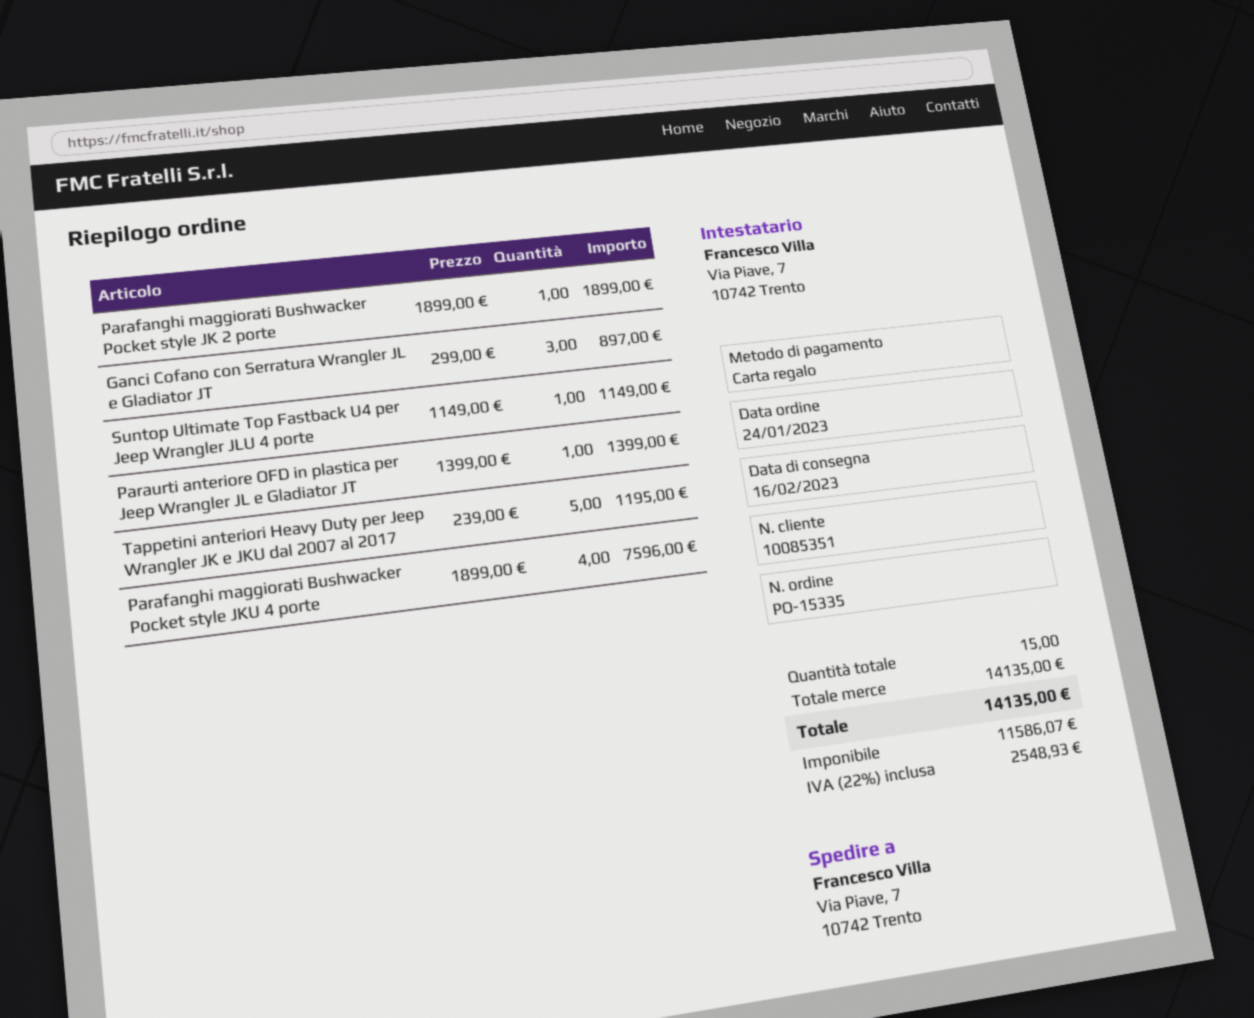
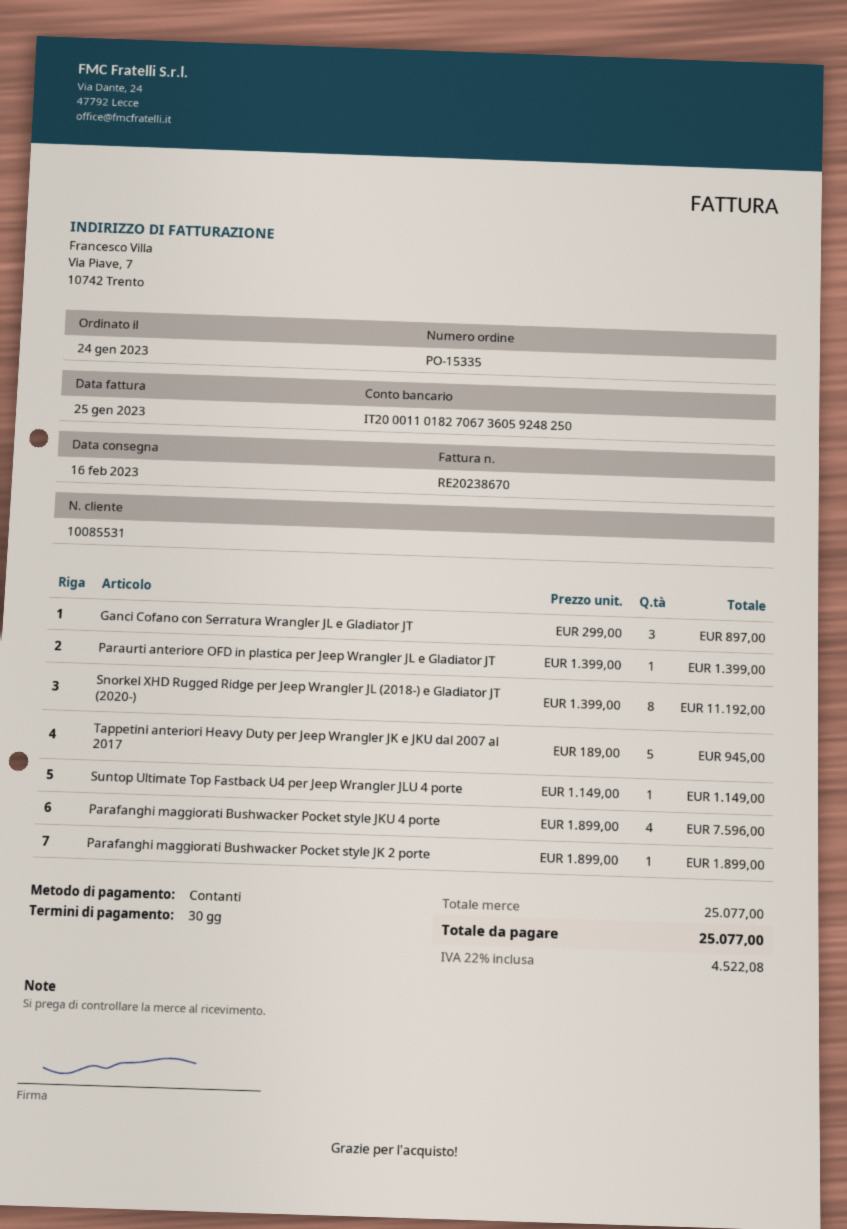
customer number: 10085351 -> 10085531
payment method: gift card -> cash
Tappetini anteriori Heavy Duty per Jeep Wrangler JK e JKU dal 2007 al 2017: 5 x 239.00 = 1195.00 -> 5 x 189.00 = 945.00
Snorkel XHD Rugged Ridge per Jeep Wrangler JL (2018-) e Gladiator JT (2020-): none -> 8 x 1399.00 = 11192.00
subtotal: 14135.00 -> 25077.00
tax: 22% = 2548.93 -> 22% = 4522.08
total: 14135.00 -> 25077.00

